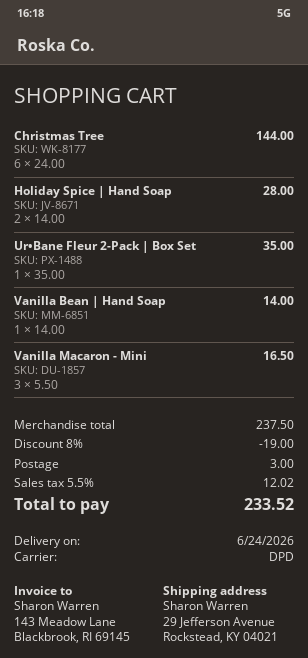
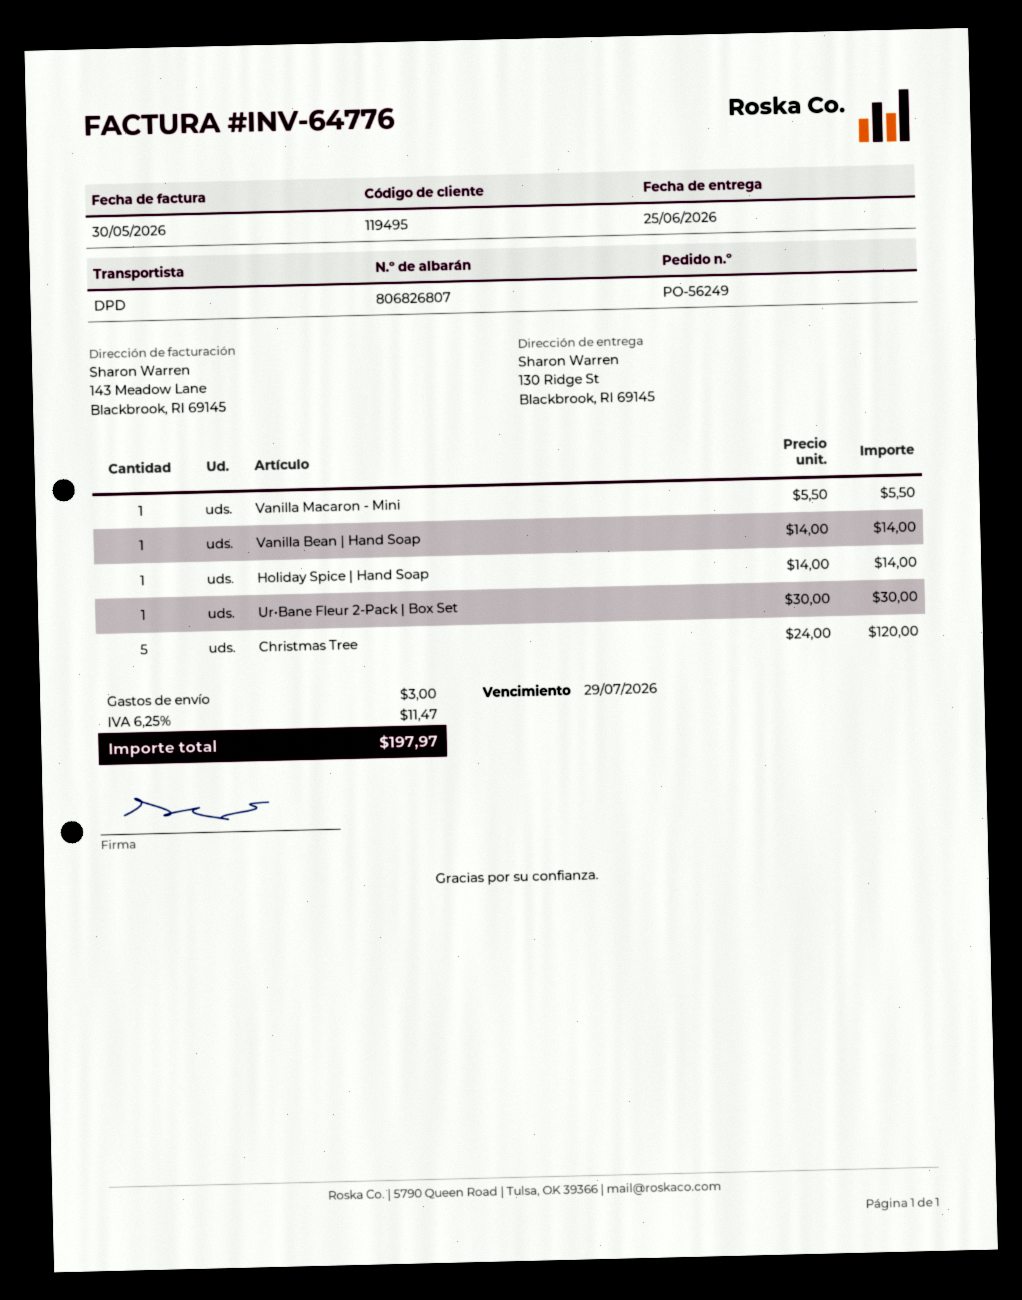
delivery date: 2026-06-24 -> 2026-06-25
ship to: 29 Jefferson Avenue, Rockstead, KY 04021 -> 130 Ridge St, Blackbrook, RI 69145
Christmas Tree: 6 x 24.00 = 144.00 -> 5 x 24.00 = 120.00
Holiday Spice | Hand Soap: 2 x 14.00 = 28.00 -> 1 x 14.00 = 14.00
Ur•Bane Fleur 2-Pack | Box Set: 1 x 35.00 = 35.00 -> 1 x 30.00 = 30.00
Vanilla Macaron - Mini: 3 x 5.50 = 16.50 -> 1 x 5.50 = 5.50
discount: 8% = 19.00 -> none
tax: 5.5% = 12.02 -> 6.25% = 11.47
total: 233.52 -> 197.97

